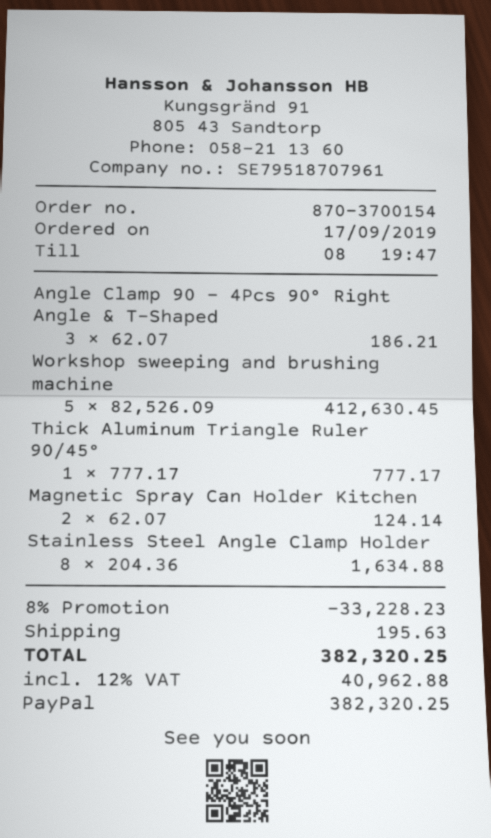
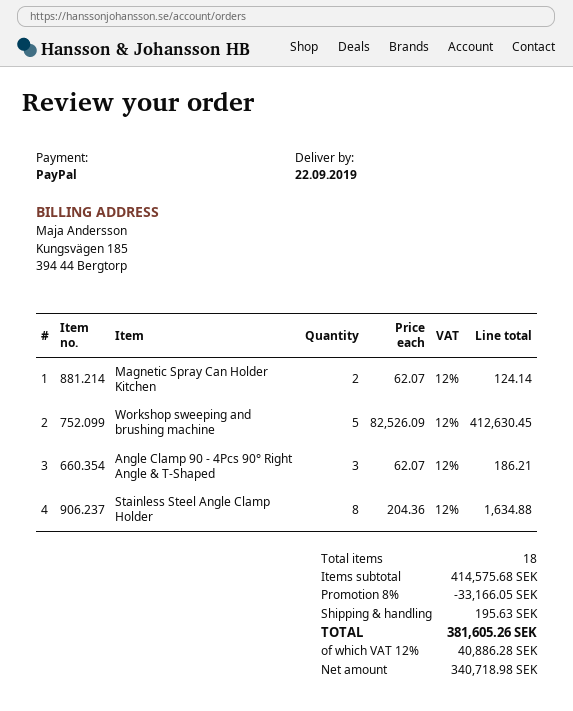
Thick Aluminum Triangle Ruler 90/45°: 1 x 777.17 = 777.17 -> none
discount: 8% = 33228.23 -> 8% = 33166.05
tax: 12% = 40962.88 -> 12% = 40886.28
total: 382320.25 -> 381605.26

